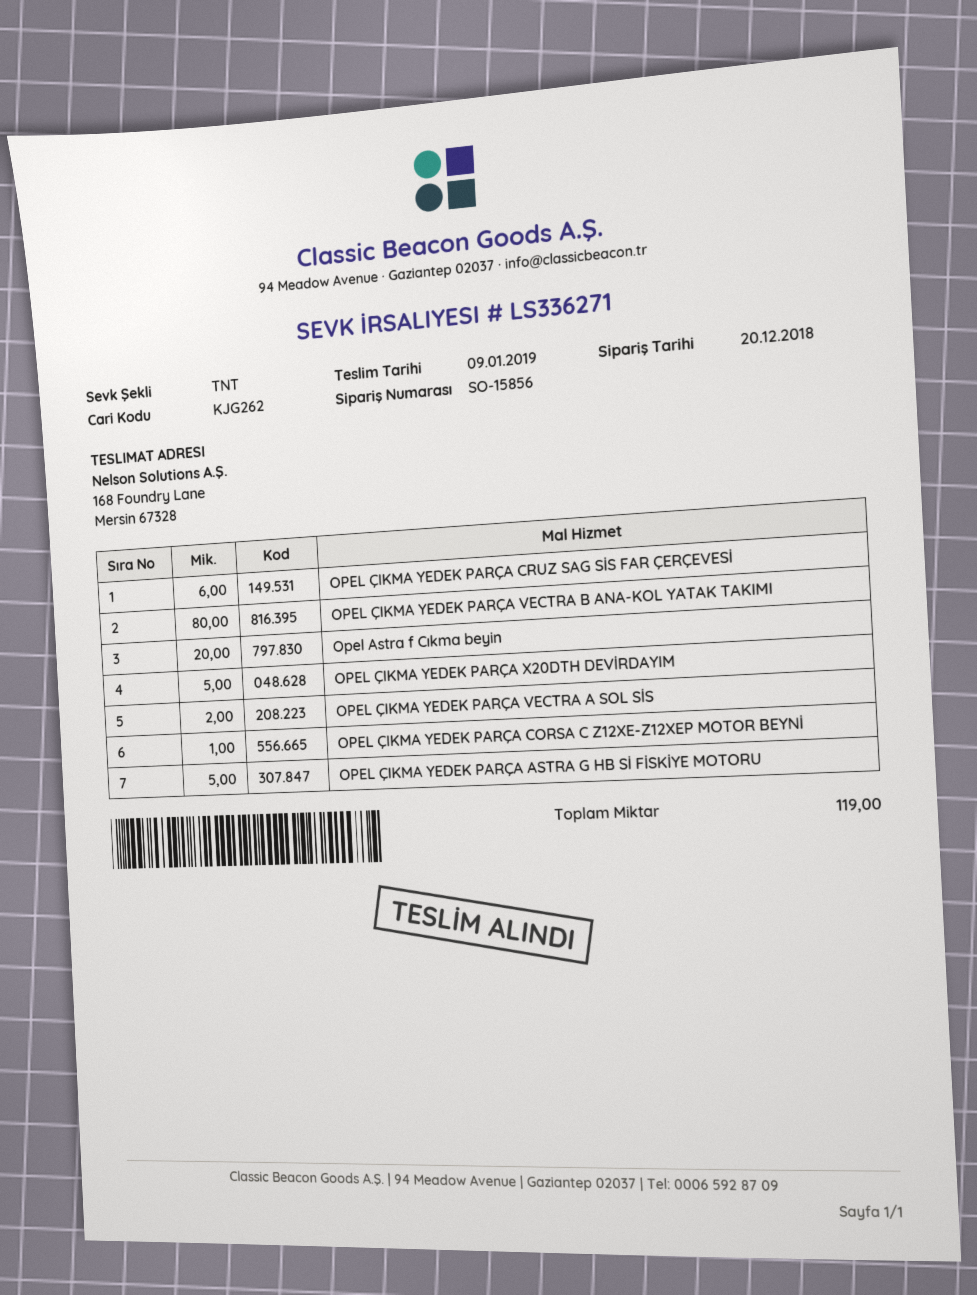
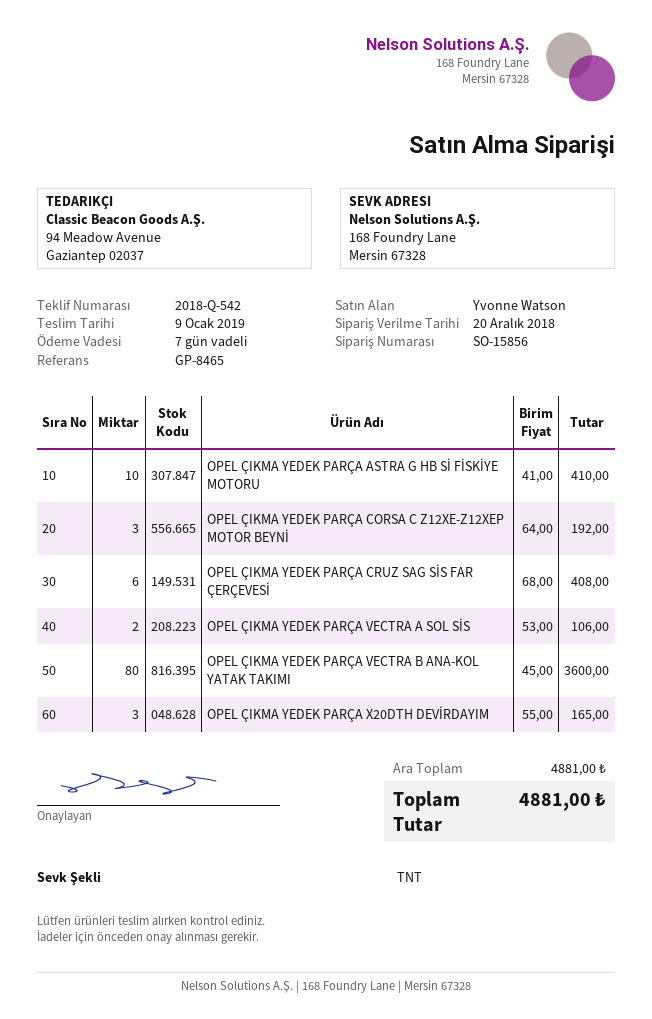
Opel Astra f Cıkma beyin: 20 -> none
OPEL ÇIKMA YEDEK PARÇA X20DTH DEVİRDAYIM: 5 -> 3
OPEL ÇIKMA YEDEK PARÇA CORSA C Z12XE-Z12XEP MOTOR BEYNİ: 1 -> 3
OPEL ÇIKMA YEDEK PARÇA ASTRA G HB Sİ FİSKİYE MOTORU: 5 -> 10

